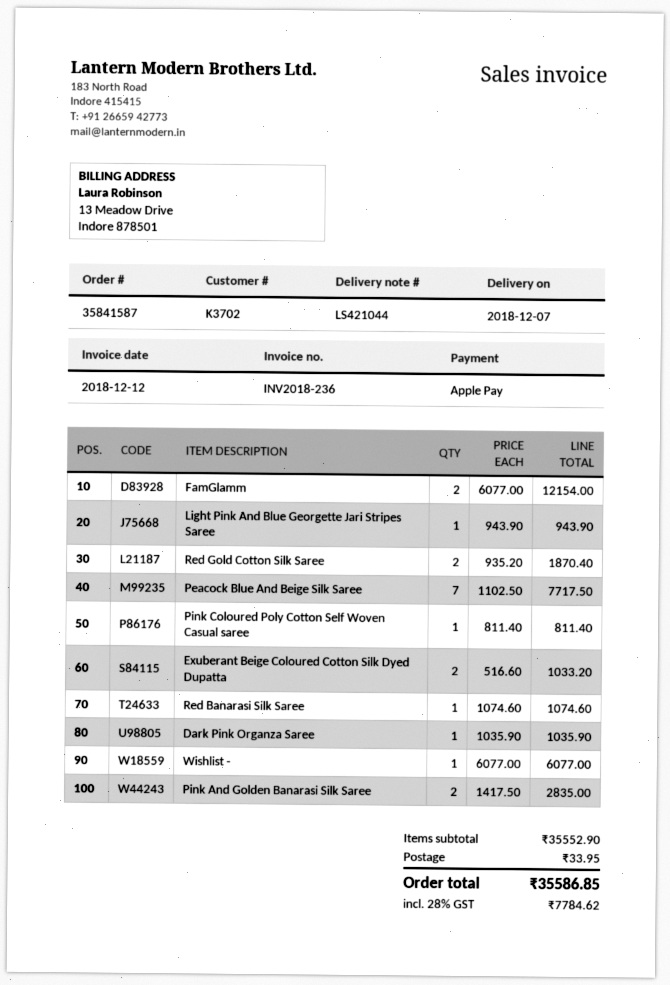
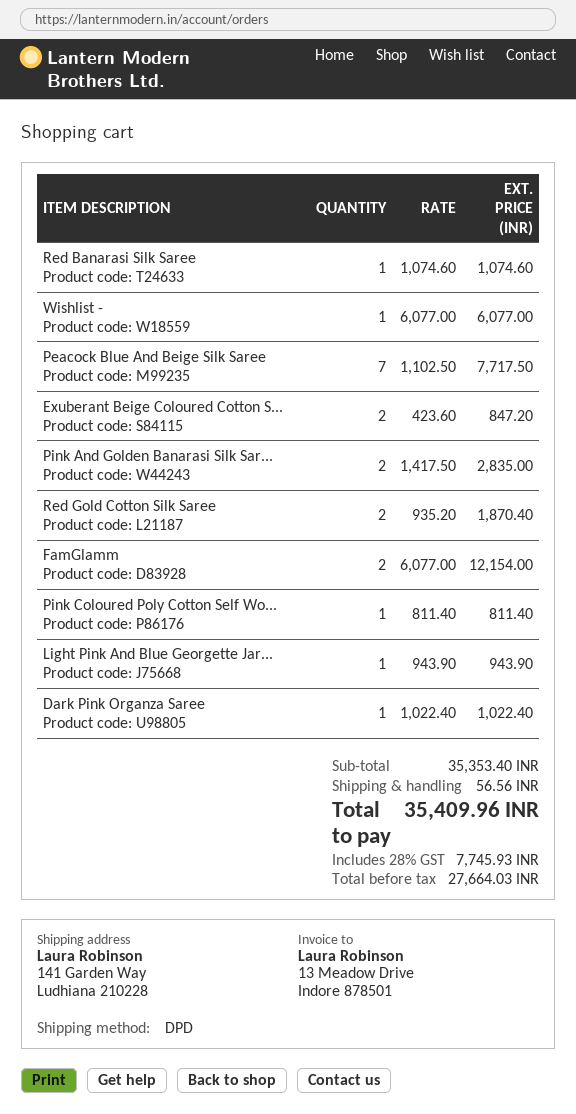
Exuberant Beige Coloured Cotton Silk Dyed Dupatta: 2 x 516.60 = 1033.20 -> 2 x 423.60 = 847.20
Dark Pink Organza Saree: 1 x 1035.90 = 1035.90 -> 1 x 1022.40 = 1022.40
subtotal: 35552.90 -> 35353.40
shipping: 33.95 -> 56.56
tax: 28% = 7784.62 -> 28% = 7745.93
total: 35586.85 -> 35409.96

